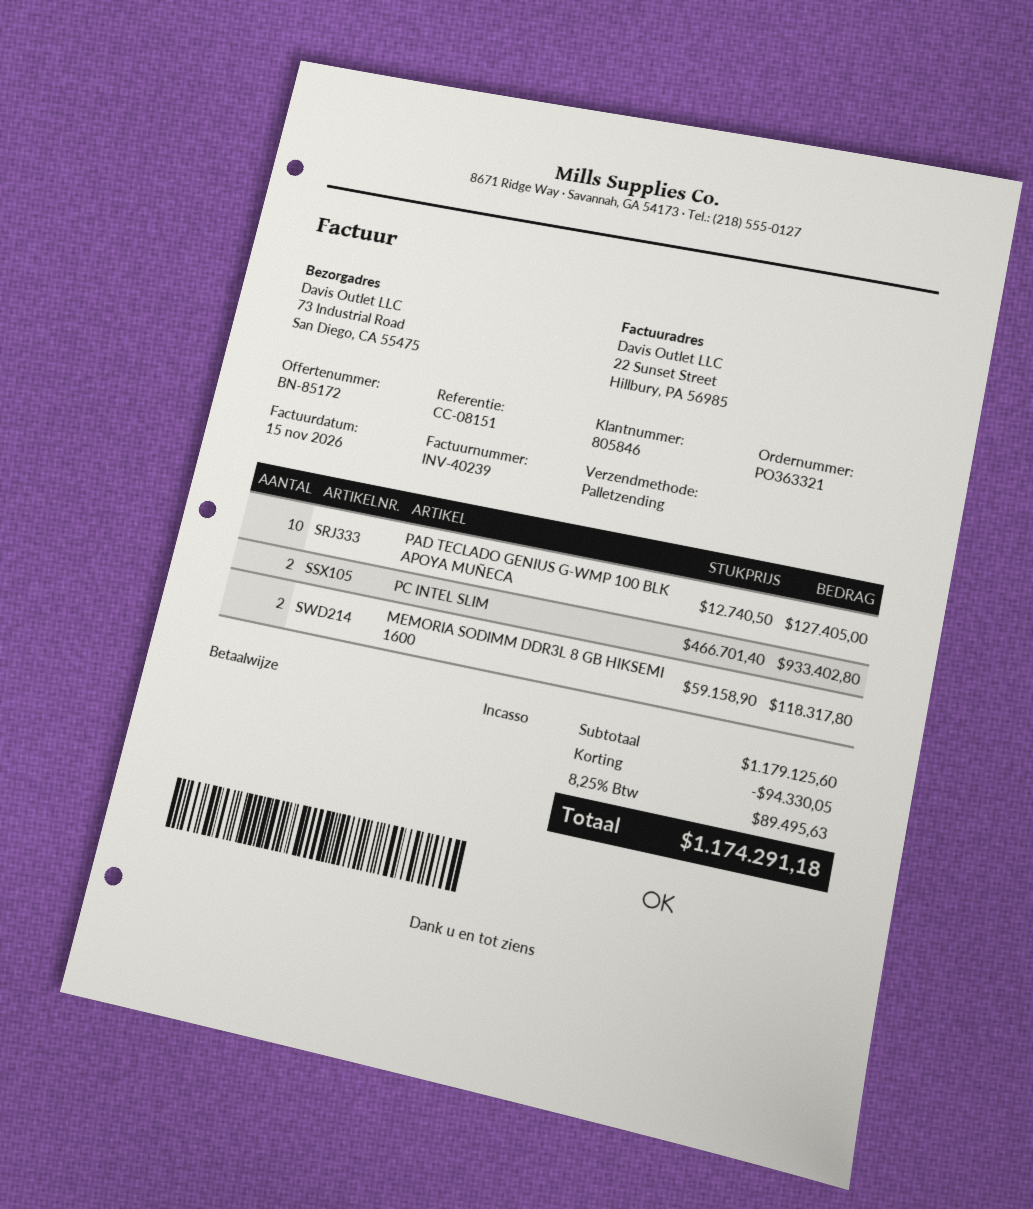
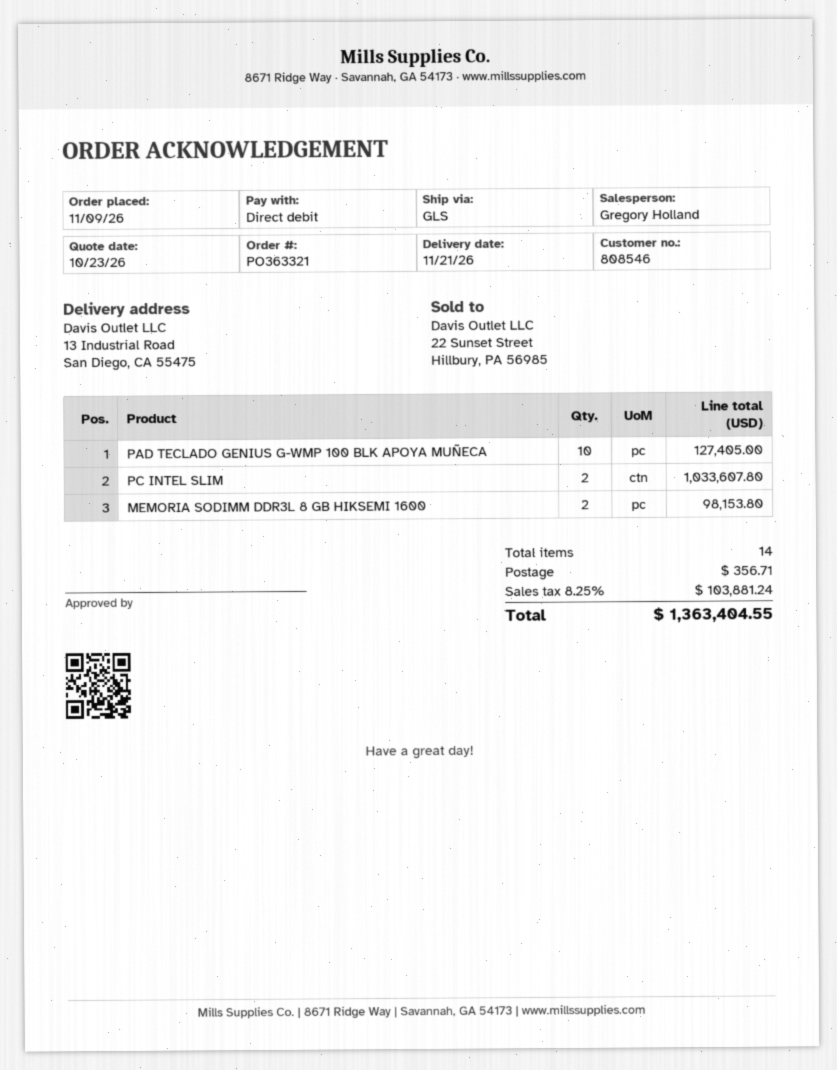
customer number: 805846 -> 808546
shipping method: pallet freight -> GLS
ship to: 73 Industrial Road, San Diego, CA 55475 -> 13 Industrial Road, San Diego, CA 55475
PC INTEL SLIM: 2 for 933402.80 -> 2 for 1033607.80
MEMORIA SODIMM DDR3L 8 GB HIKSEMI 1600: 2 for 118317.80 -> 2 for 98153.80
discount: 94330.05 -> none
shipping: none -> 356.71
tax: 8.25% = 89495.63 -> 8.25% = 103881.24
total: 1174291.18 -> 1363404.55

